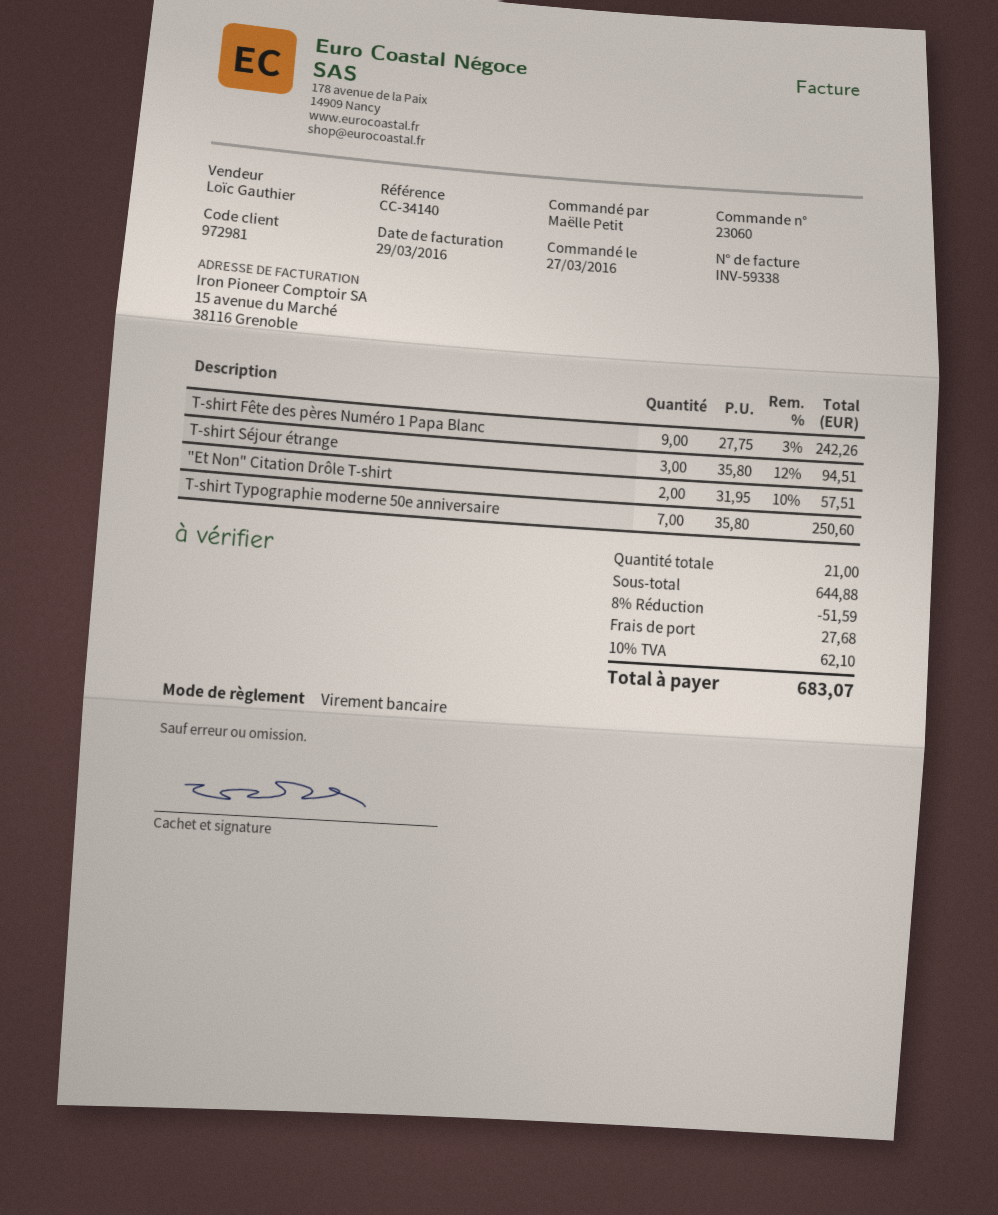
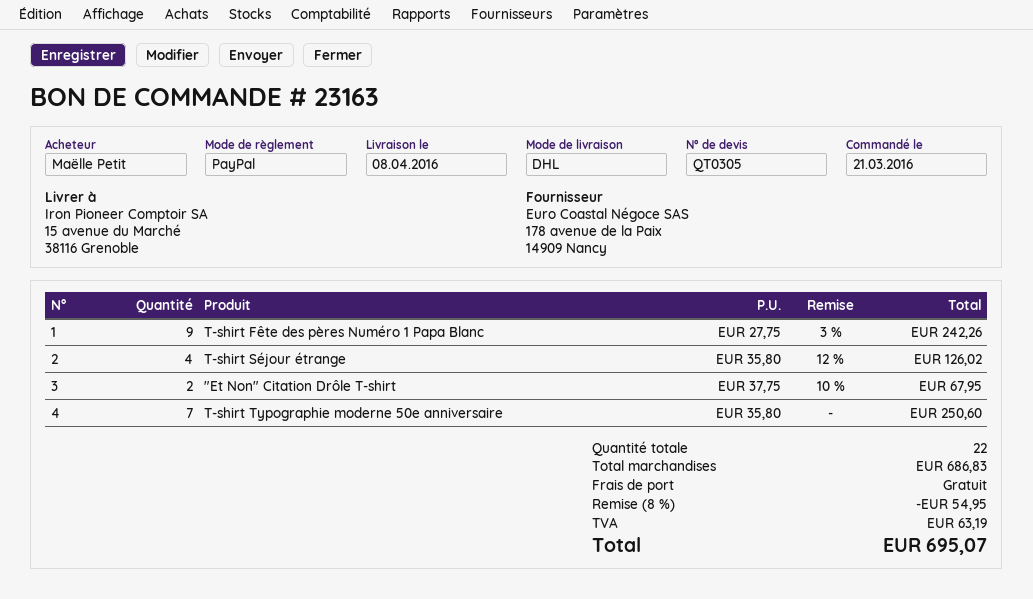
order number: 23060 -> 23163
order date: 2016-03-27 -> 2016-03-21
payment method: bank transfer -> PayPal
T-shirt Séjour étrange: 3 x 35.80 - 12% = 94.51 -> 4 x 35.80 - 12% = 126.02
"Et Non" Citation Drôle T-shirt: 2 x 31.95 - 10% = 57.51 -> 2 x 37.75 - 10% = 67.95
total quantity: 21 -> 22
subtotal: 644.88 -> 686.83
discount: 8% = 51.59 -> 8% = 54.95
shipping: 27.68 -> 0.00
tax: 62.10 -> 63.19
total: 683.07 -> 695.07

